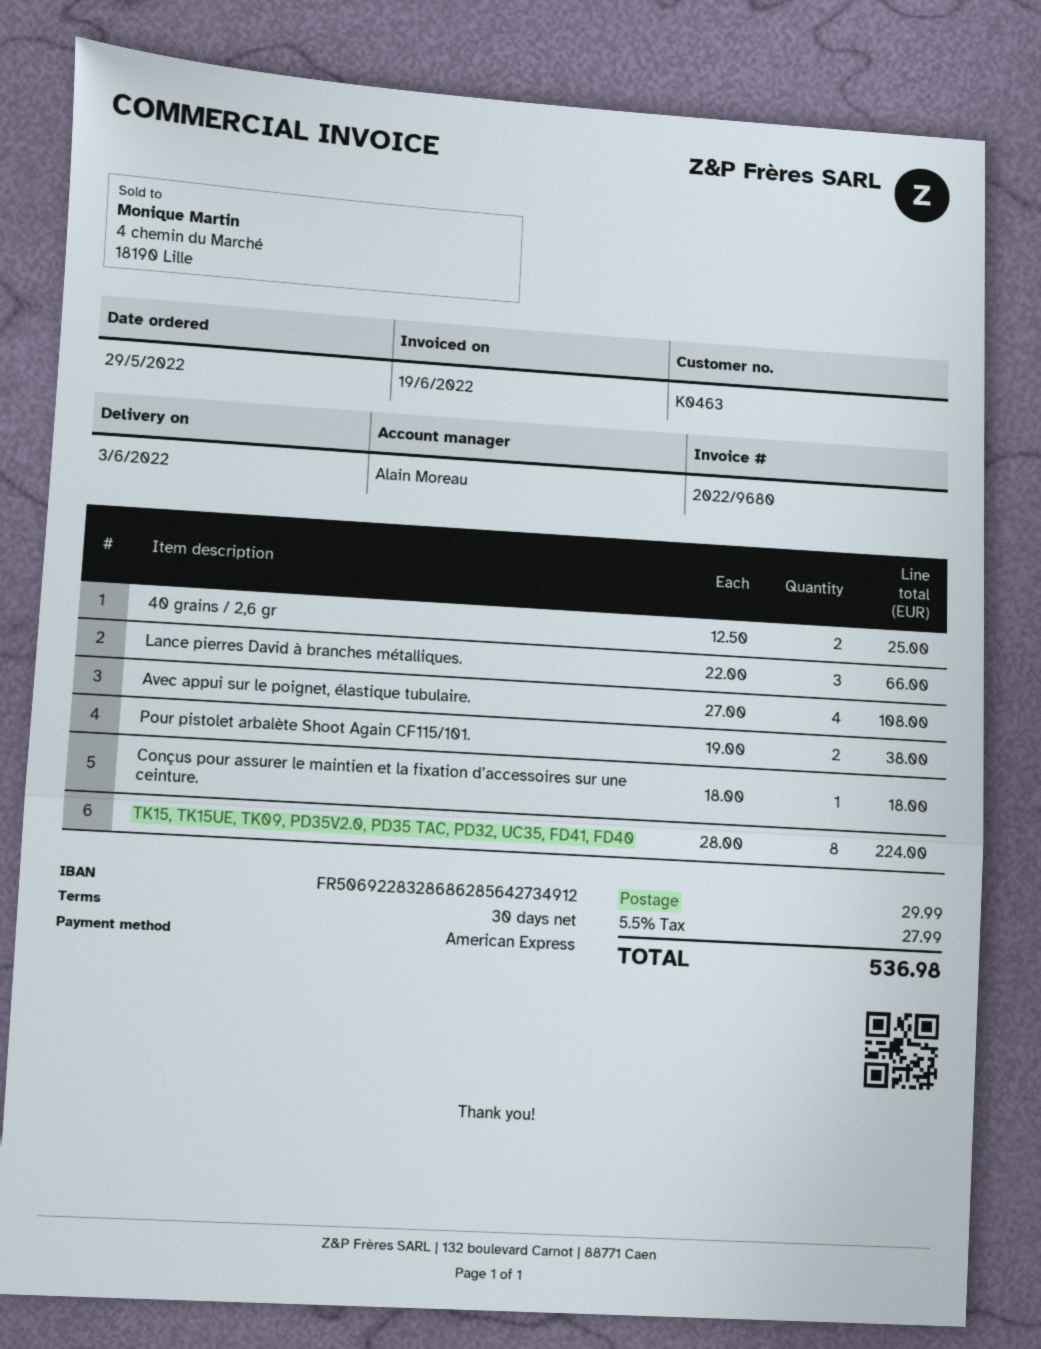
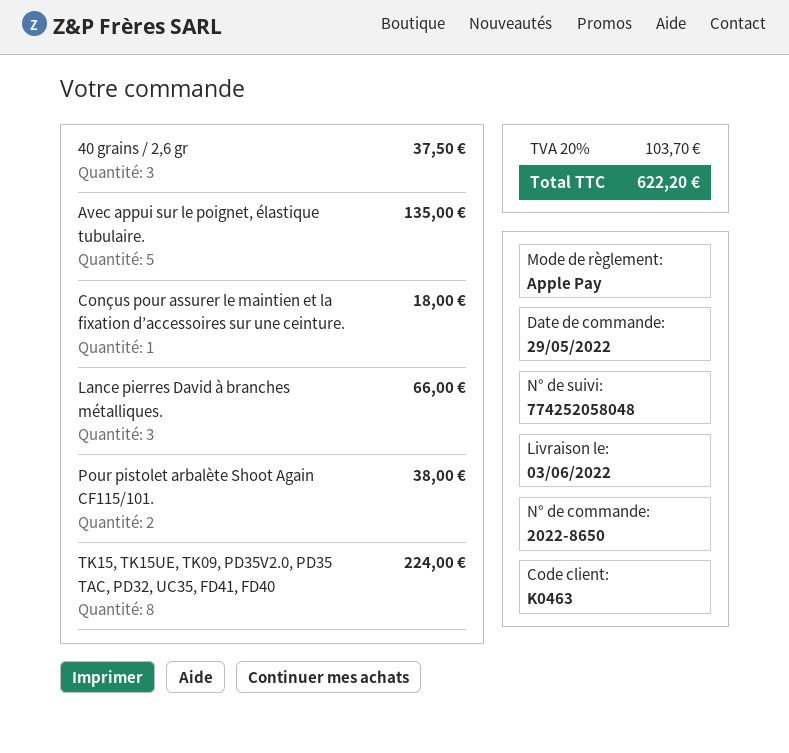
payment method: American Express -> Apple Pay
40 grains / 2,6 gr: 2 for 25.00 -> 3 for 37.50
Avec appui sur le poignet, élastique tubulaire.: 4 for 108.00 -> 5 for 135.00
shipping: 29.99 -> none
tax: 5.5% = 27.99 -> 20% = 103.70
total: 536.98 -> 622.20

